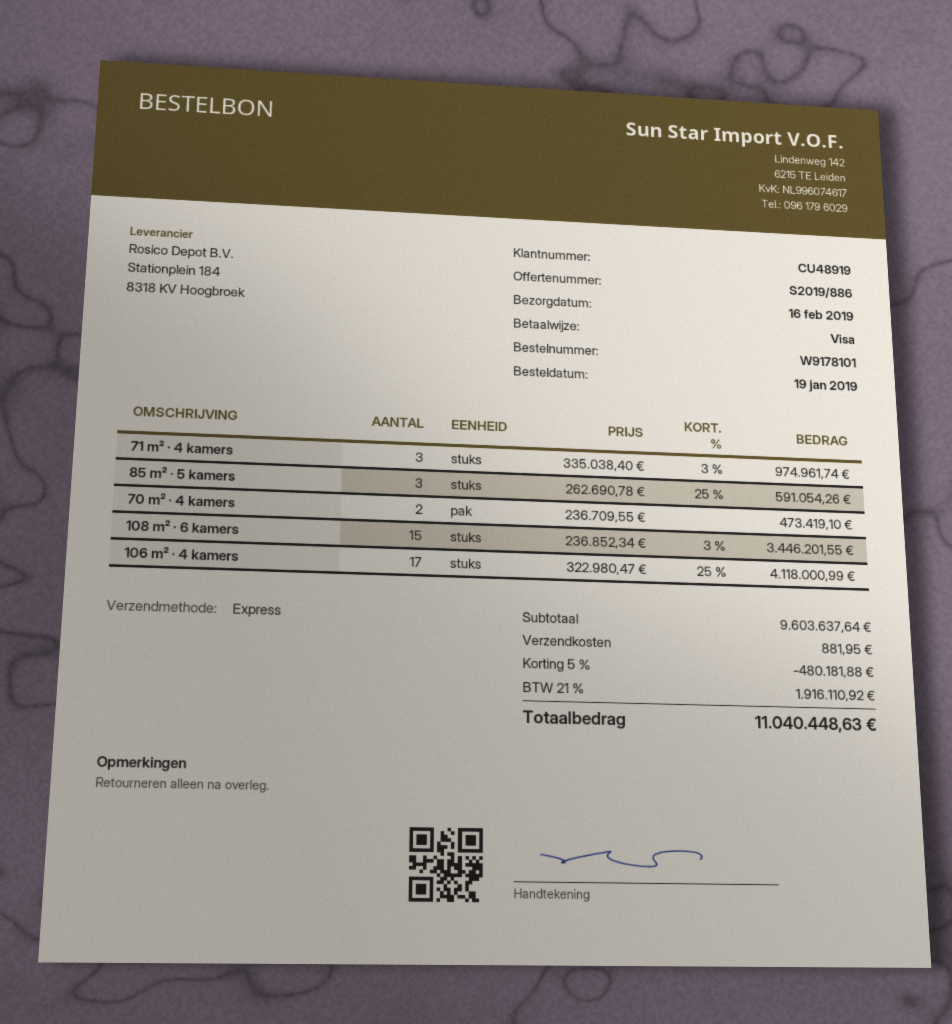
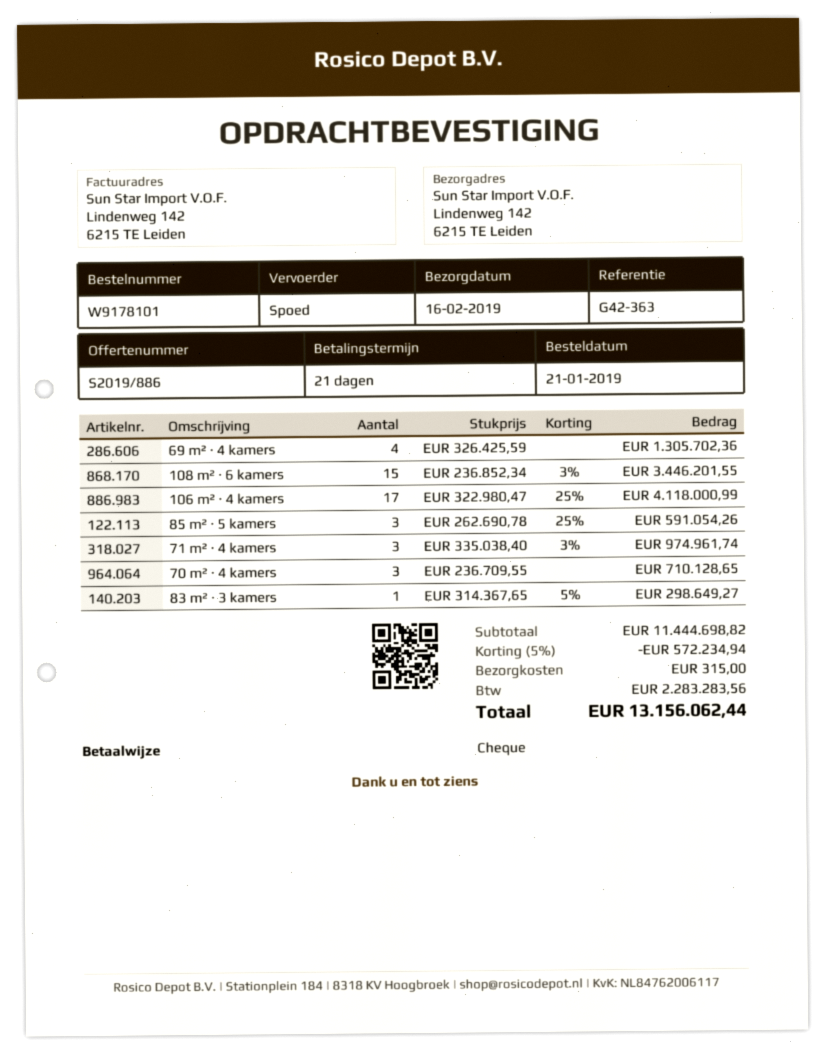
order date: 2019-01-19 -> 2019-01-21
payment method: Visa -> cheque
70 m² · 4 kamers: 2 x 236709.55 = 473419.10 -> 3 x 236709.55 = 710128.65
69 m² · 4 kamers: none -> 4 x 326425.59 = 1305702.36
83 m² · 3 kamers: none -> 1 x 314367.65 - 5% = 298649.27
subtotal: 9603637.64 -> 11444698.82
discount: 5% = 480181.88 -> 5% = 572234.94
shipping: 881.95 -> 315.00
tax: 1916110.92 -> 2283283.56
total: 11040448.63 -> 13156062.44

